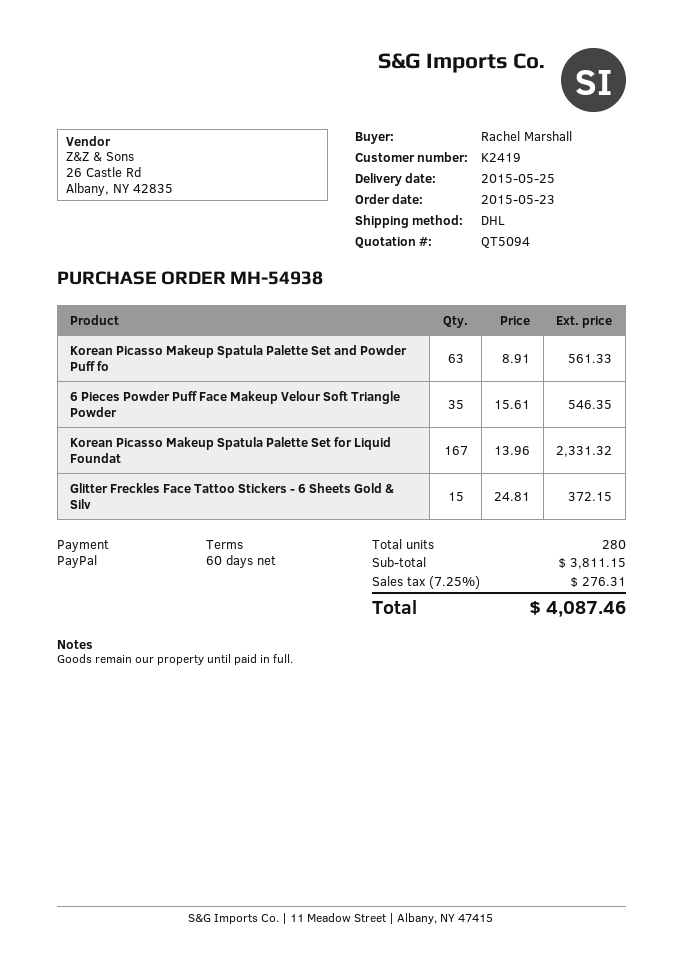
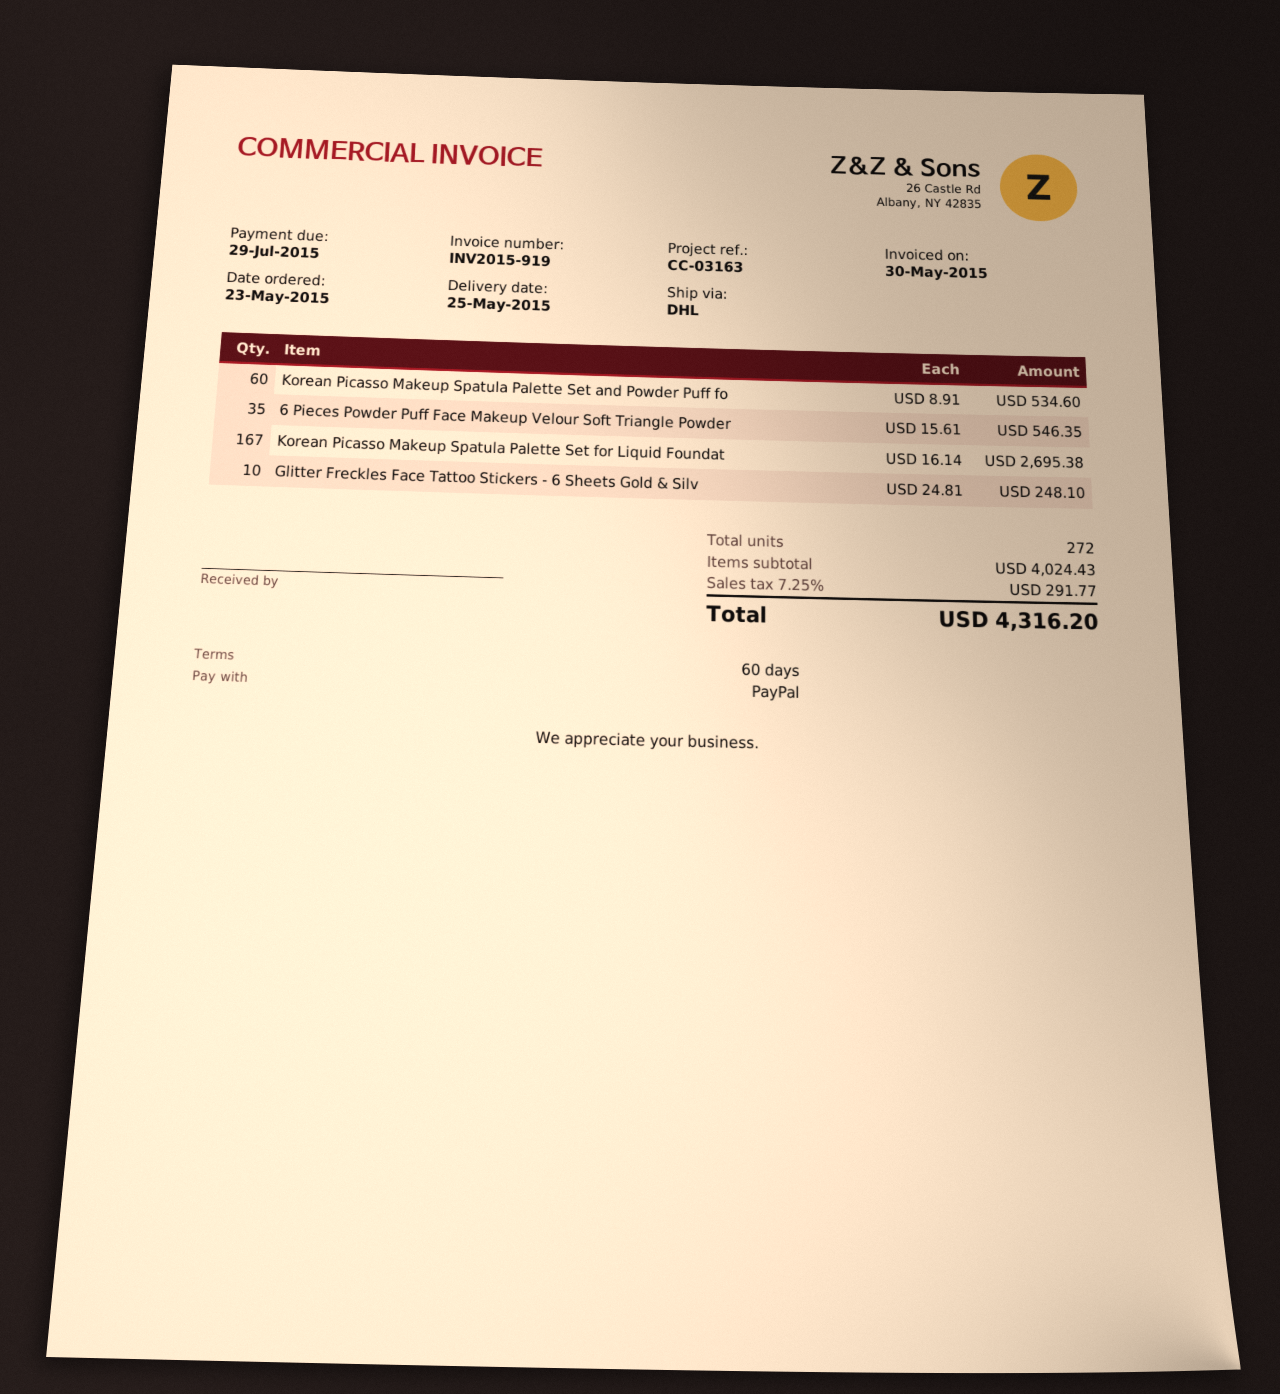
Korean Picasso Makeup Spatula Palette Set and Powder Puff fo: 63 x 8.91 = 561.33 -> 60 x 8.91 = 534.60
Korean Picasso Makeup Spatula Palette Set for Liquid Foundat: 167 x 13.96 = 2331.32 -> 167 x 16.14 = 2695.38
Glitter Freckles Face Tattoo Stickers - 6 Sheets Gold & Silv: 15 x 24.81 = 372.15 -> 10 x 24.81 = 248.10
total quantity: 280 -> 272
subtotal: 3811.15 -> 4024.43
tax: 7.25% = 276.31 -> 7.25% = 291.77
total: 4087.46 -> 4316.20

